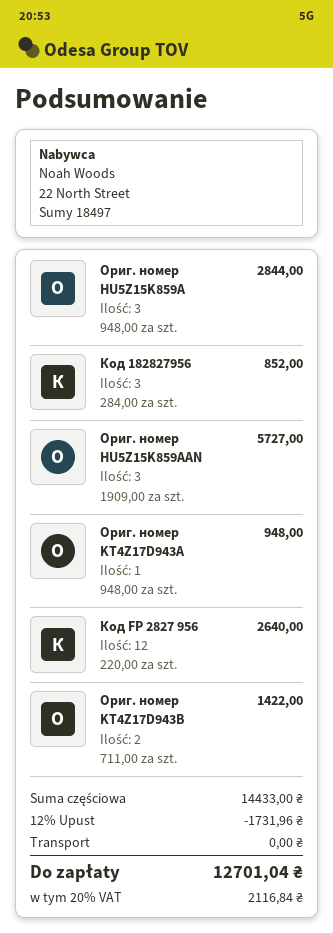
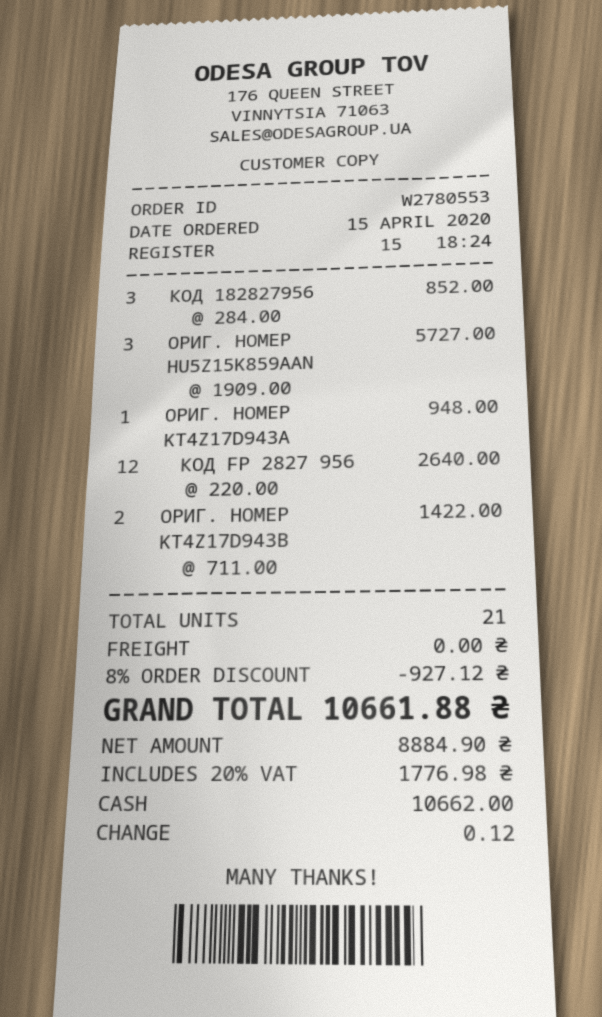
Ориг. номер HU5Z15K859A: 3 x 948.00 = 2844.00 -> none
discount: 12% = 1731.96 -> 8% = 927.12
tax: 20% = 2116.84 -> 20% = 1776.98
total: 12701.04 -> 10661.88

